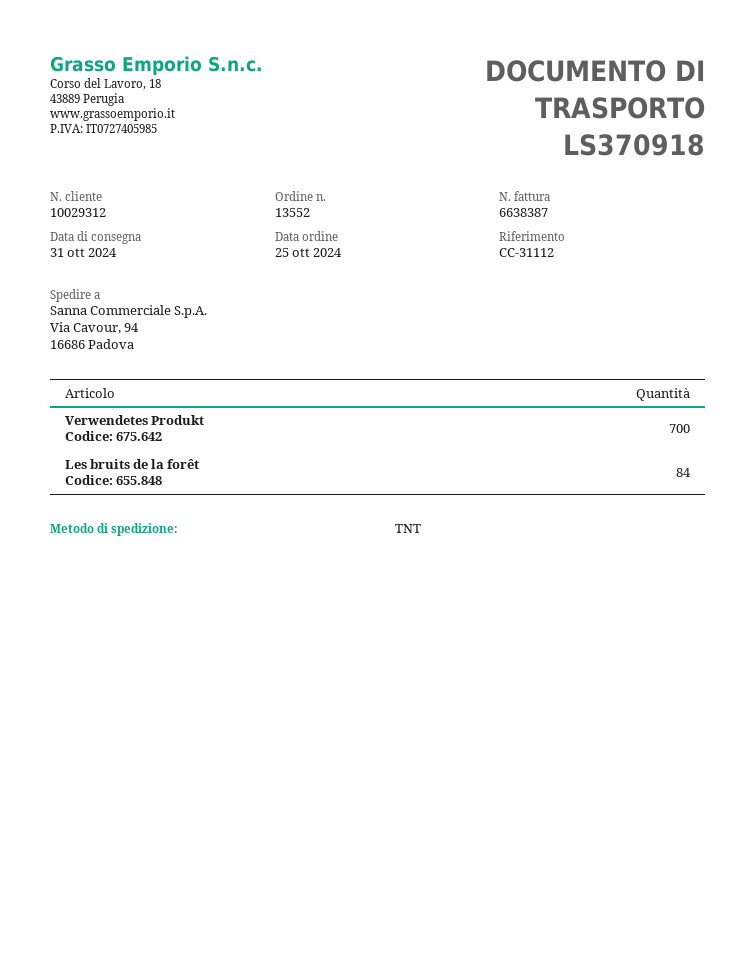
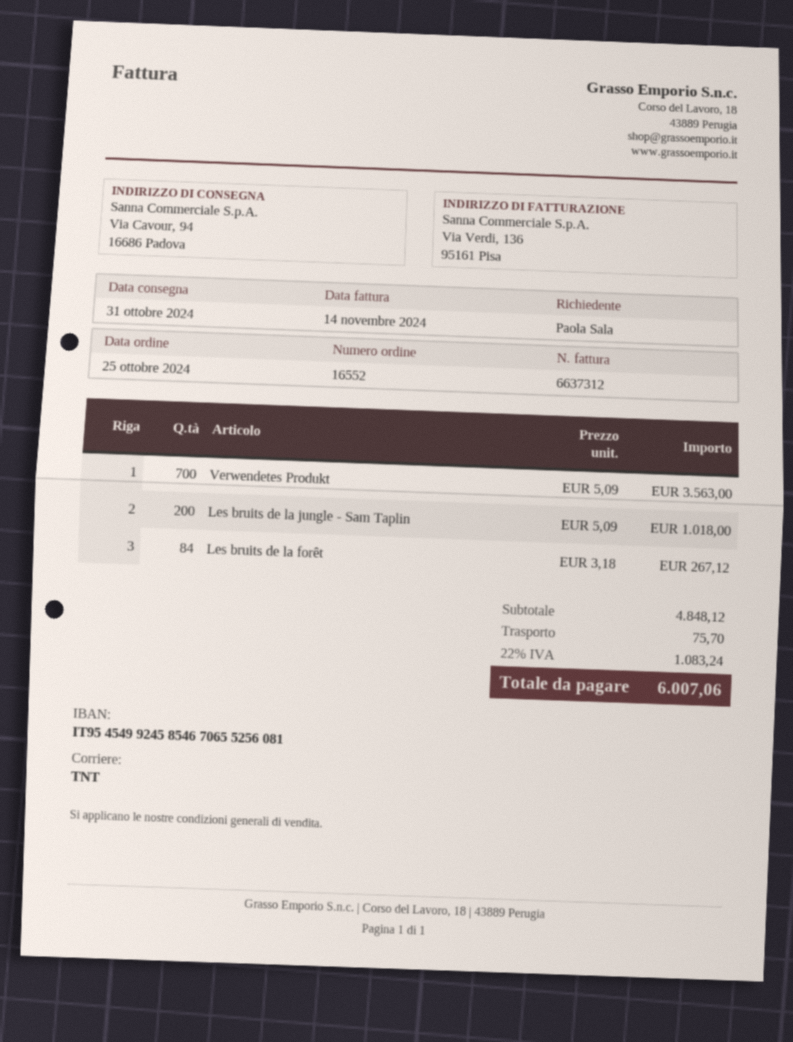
order number: 13552 -> 16552
invoice number: 6638387 -> 6637312
Les bruits de la jungle - Sam Taplin: none -> 200

